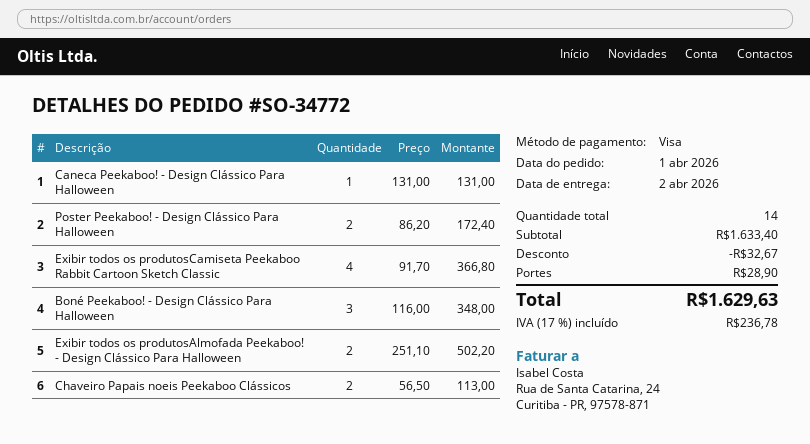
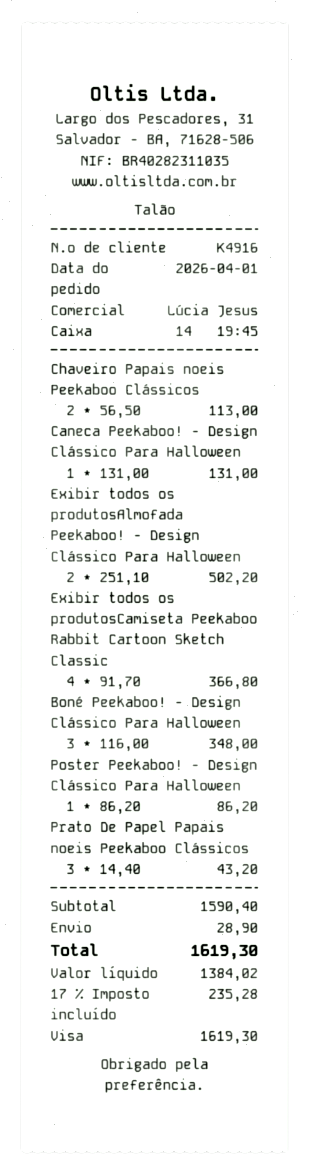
Poster Peekaboo! - Design Clássico Para Halloween: 2 x 86.20 = 172.40 -> 1 x 86.20 = 86.20
Prato De Papel Papais noeis Peekaboo Clássicos: none -> 3 x 14.40 = 43.20
subtotal: 1633.40 -> 1590.40
discount: 32.67 -> none
tax: 17% = 236.78 -> 17% = 235.28
total: 1629.63 -> 1619.30

